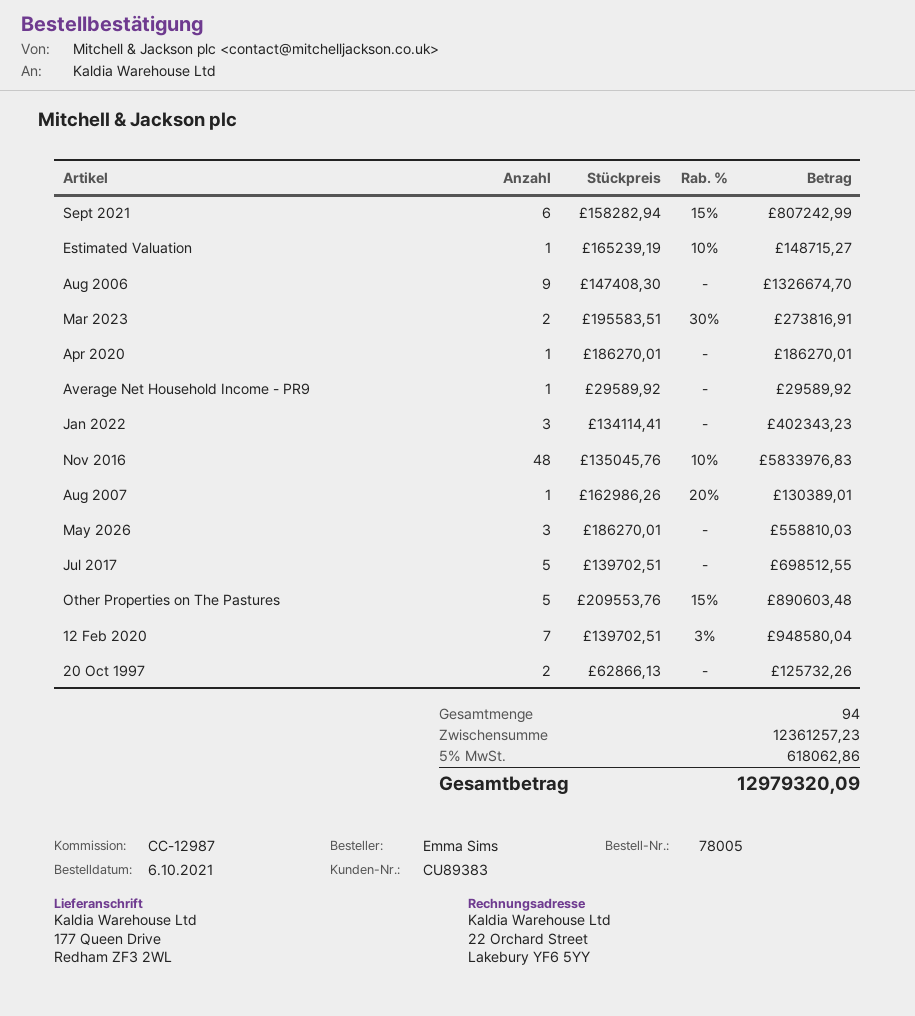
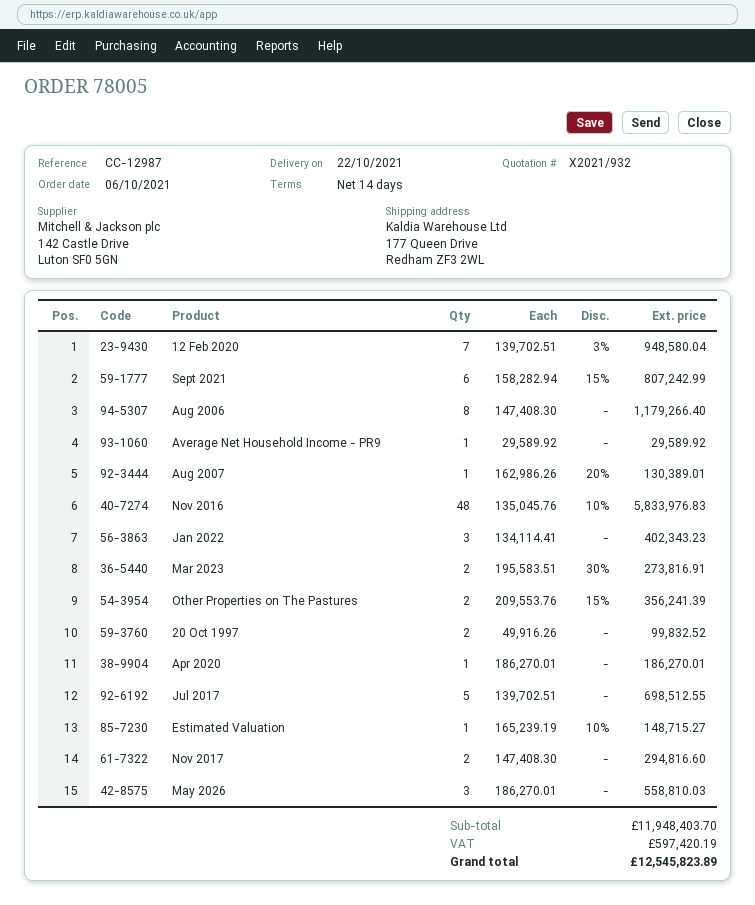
Aug 2006: 9 x 147408.30 = 1326674.70 -> 8 x 147408.30 = 1179266.40
Other Properties on The Pastures: 5 x 209553.76 - 15% = 890603.48 -> 2 x 209553.76 - 15% = 356241.39
20 Oct 1997: 2 x 62866.13 = 125732.26 -> 2 x 49916.26 = 99832.52
Nov 2017: none -> 2 x 147408.30 = 294816.60
subtotal: 12361257.23 -> 11948403.70
tax: 618062.86 -> 597420.19
total: 12979320.09 -> 12545823.89

